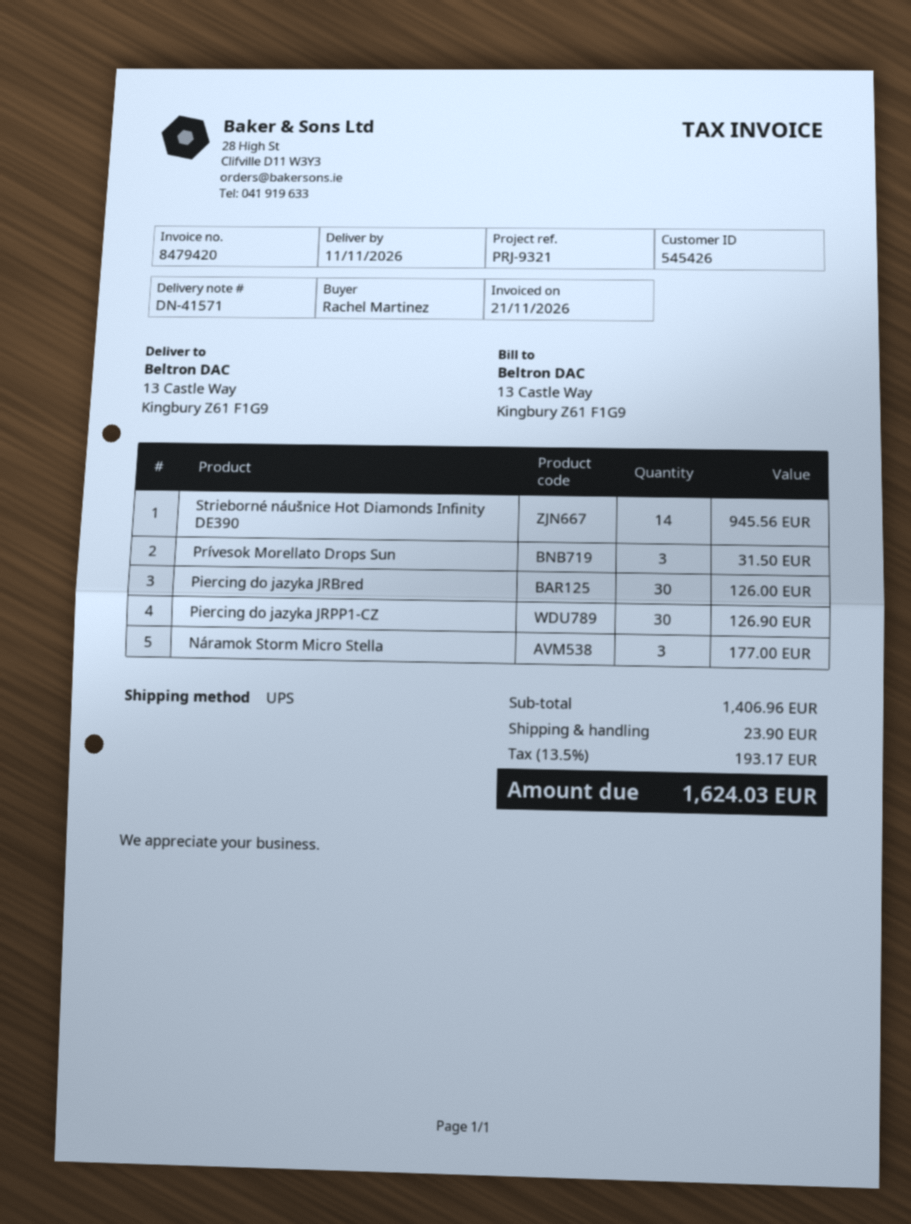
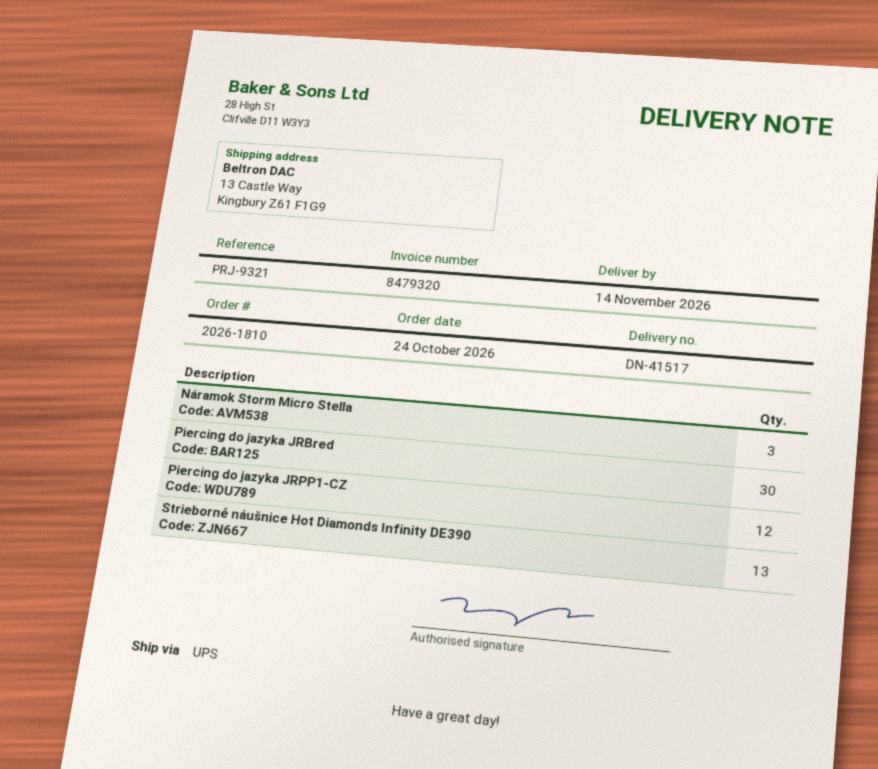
delivery note number: DN-41571 -> DN-41517
delivery date: 2026-11-11 -> 2026-11-14
invoice number: 8479420 -> 8479320
Strieborné náušnice Hot Diamonds Infinity DE390: 14 -> 13
Prívesok Morellato Drops Sun: 3 -> none
Piercing do jazyka JRPP1-CZ: 30 -> 12

